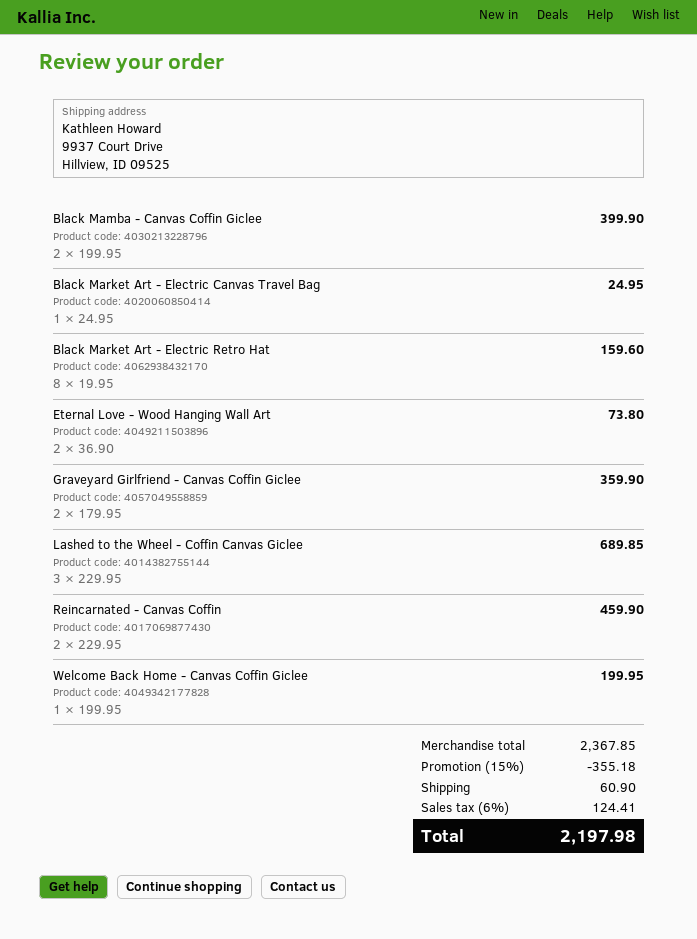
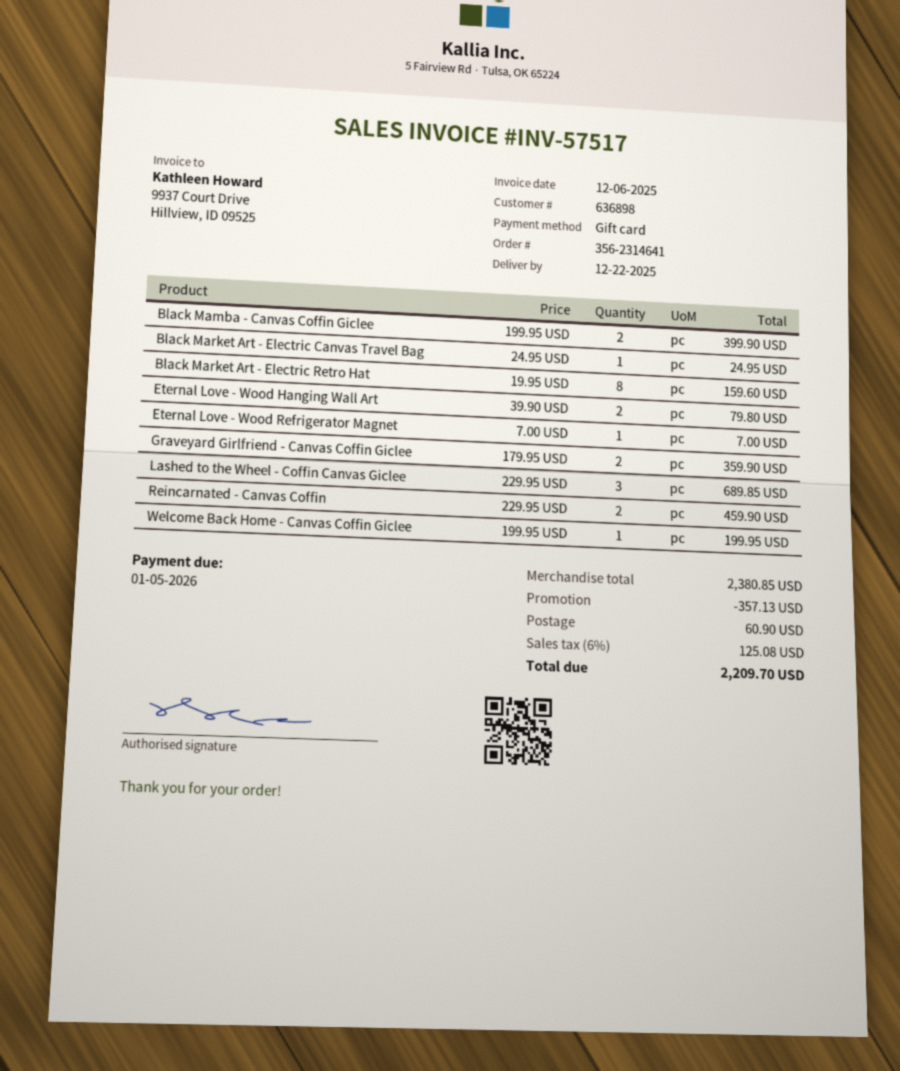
Eternal Love - Wood Hanging Wall Art: 2 x 36.90 = 73.80 -> 2 x 39.90 = 79.80
Eternal Love - Wood Refrigerator Magnet: none -> 1 x 7.00 = 7.00
subtotal: 2367.85 -> 2380.85
discount: 355.18 -> 357.13
tax: 6% = 124.41 -> 6% = 125.08
total: 2197.98 -> 2209.70

